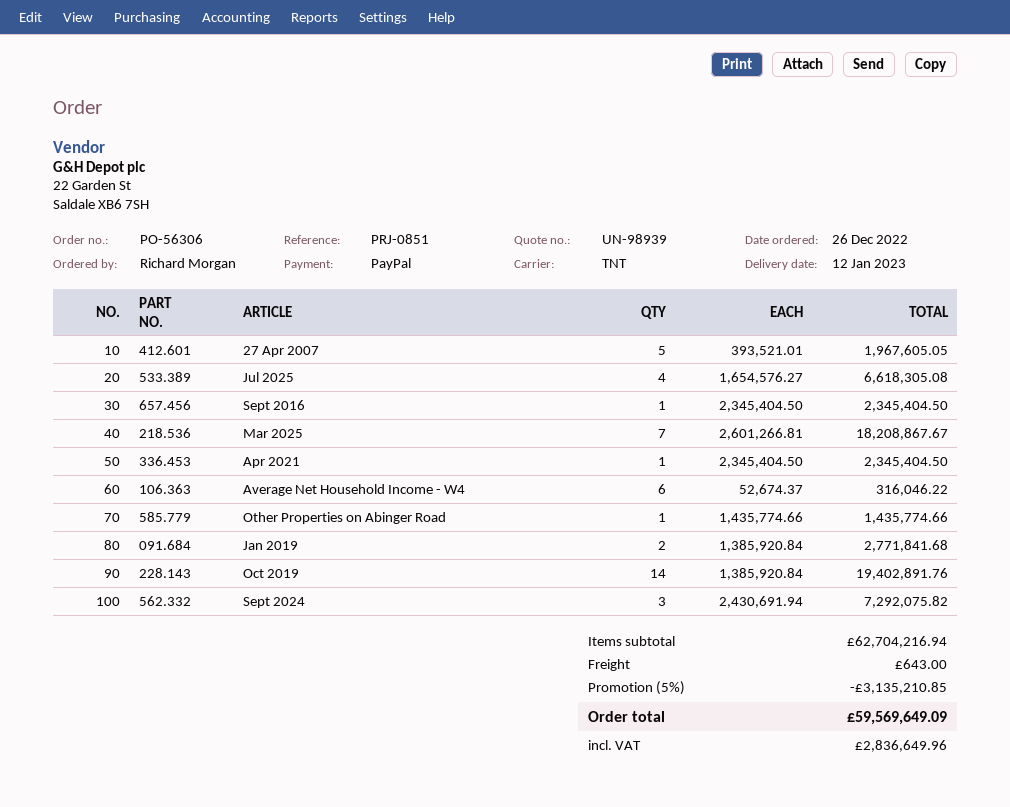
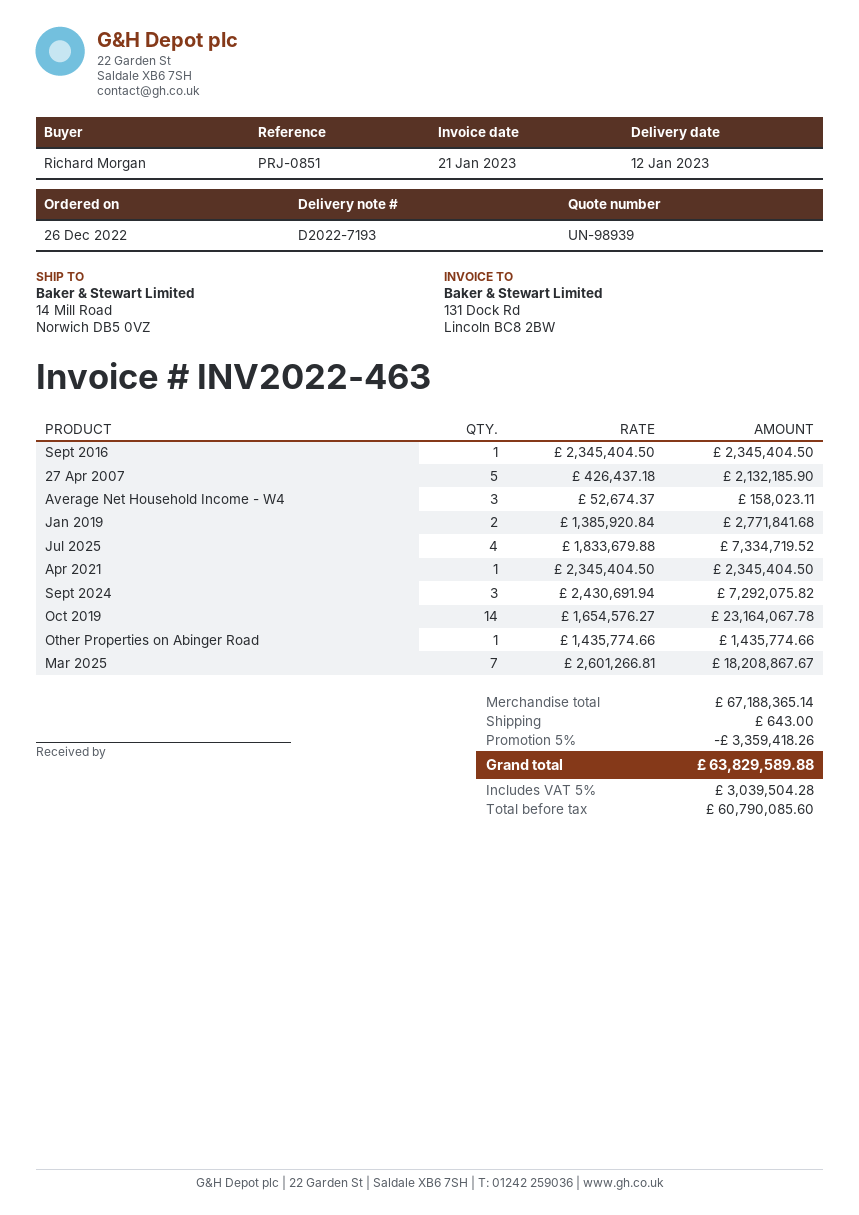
27 Apr 2007: 5 x 393521.01 = 1967605.05 -> 5 x 426437.18 = 2132185.90
Jul 2025: 4 x 1654576.27 = 6618305.08 -> 4 x 1833679.88 = 7334719.52
Average Net Household Income - W4: 6 x 52674.37 = 316046.22 -> 3 x 52674.37 = 158023.11
Oct 2019: 14 x 1385920.84 = 19402891.76 -> 14 x 1654576.27 = 23164067.78
subtotal: 62704216.94 -> 67188365.14
discount: 5% = 3135210.85 -> 5% = 3359418.26
tax: 2836649.96 -> 3039504.28
total: 59569649.09 -> 63829589.88

